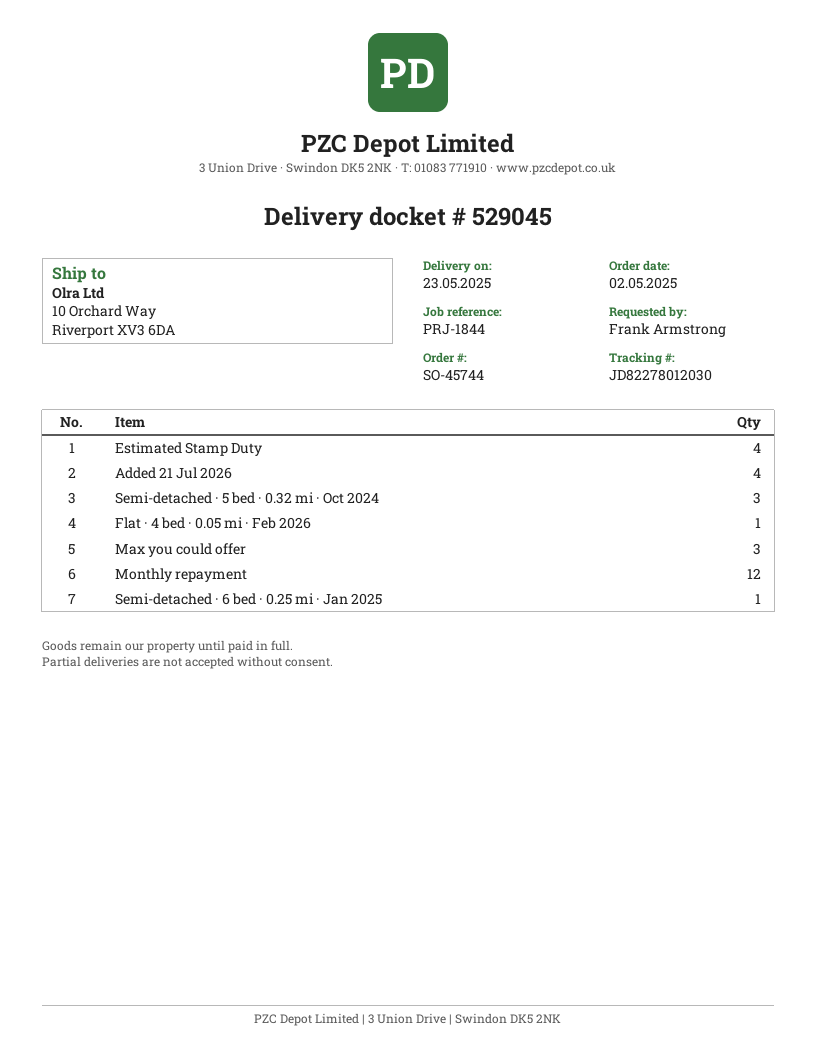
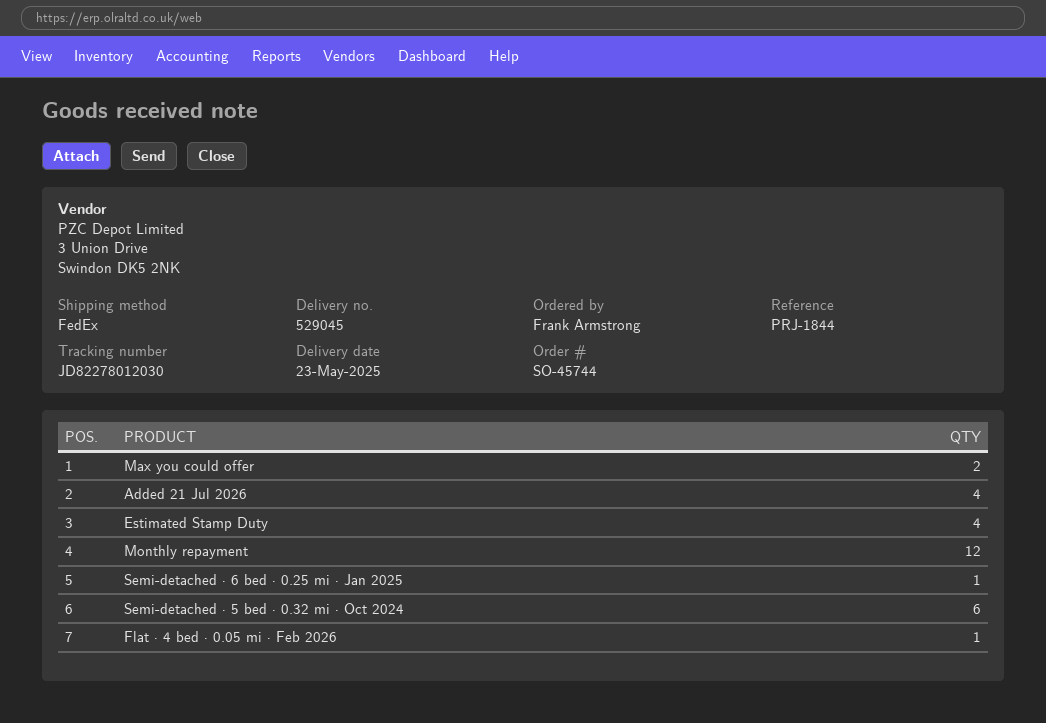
Semi-detached · 5 bed · 0.32 mi · Oct 2024: 3 -> 6
Max you could offer: 3 -> 2

